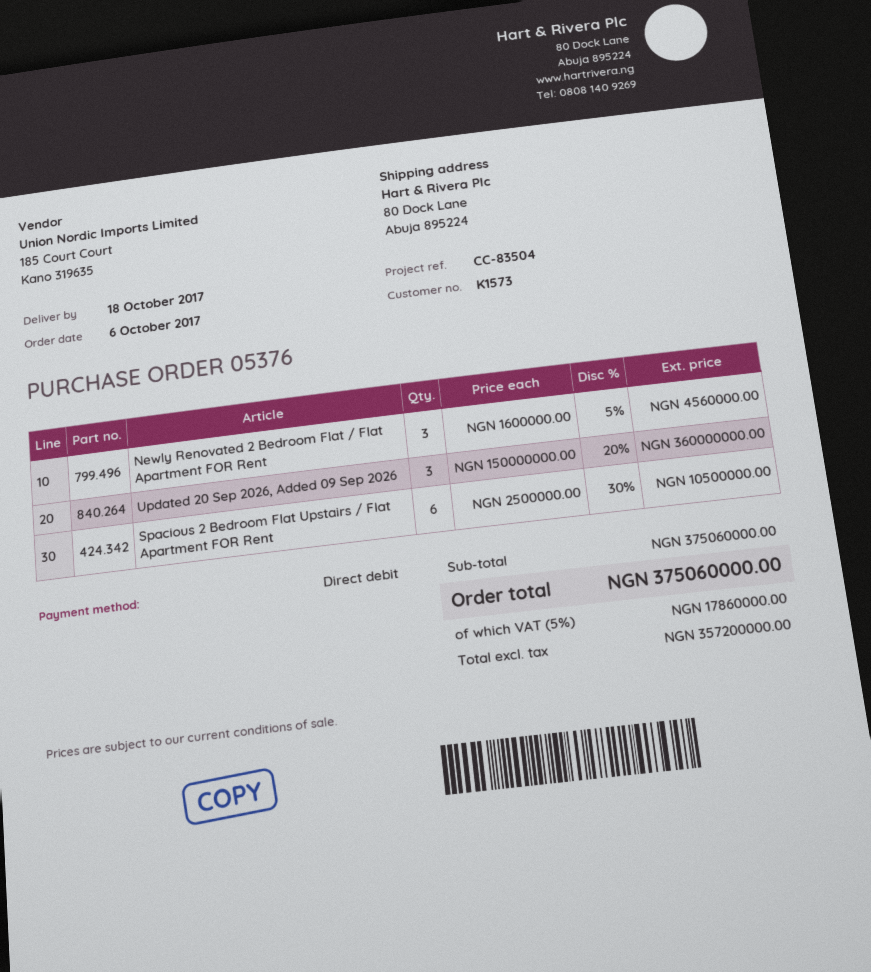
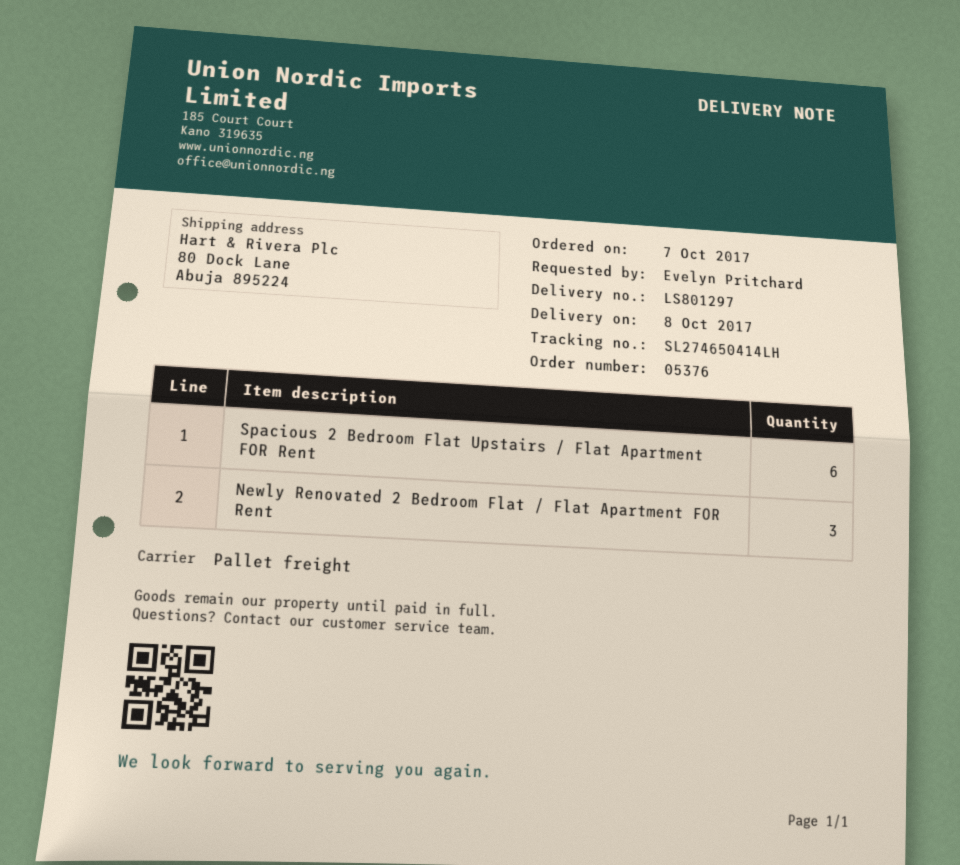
order date: 2017-10-06 -> 2017-10-07
delivery date: 2017-10-18 -> 2017-10-08
Updated 20 Sep 2026, Added 09 Sep 2026: 3 -> none

